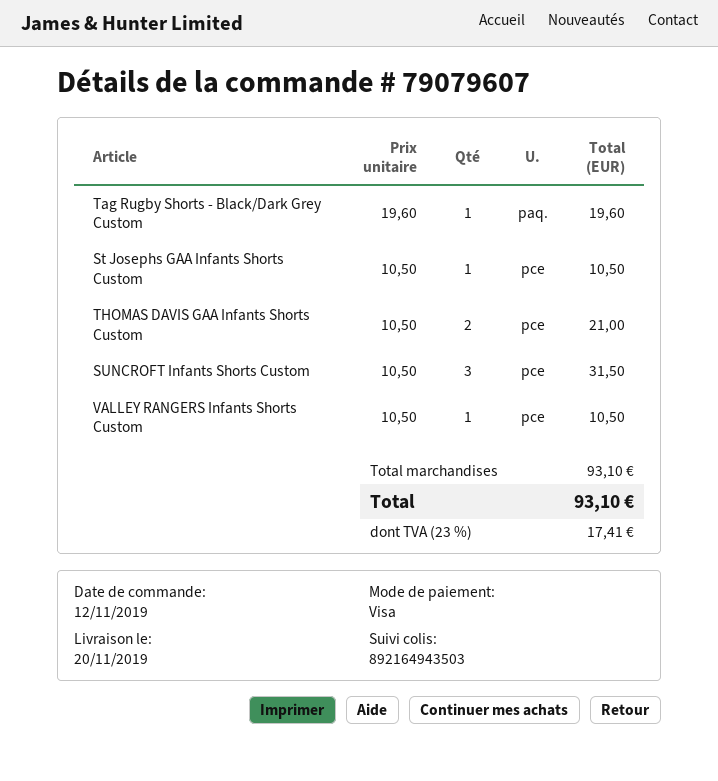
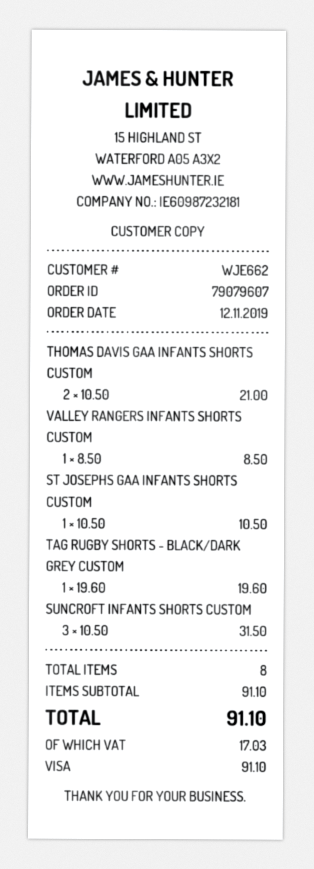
VALLEY RANGERS Infants Shorts Custom: 1 x 10.50 = 10.50 -> 1 x 8.50 = 8.50
subtotal: 93.10 -> 91.10
tax: 17.41 -> 17.03
total: 93.10 -> 91.10

